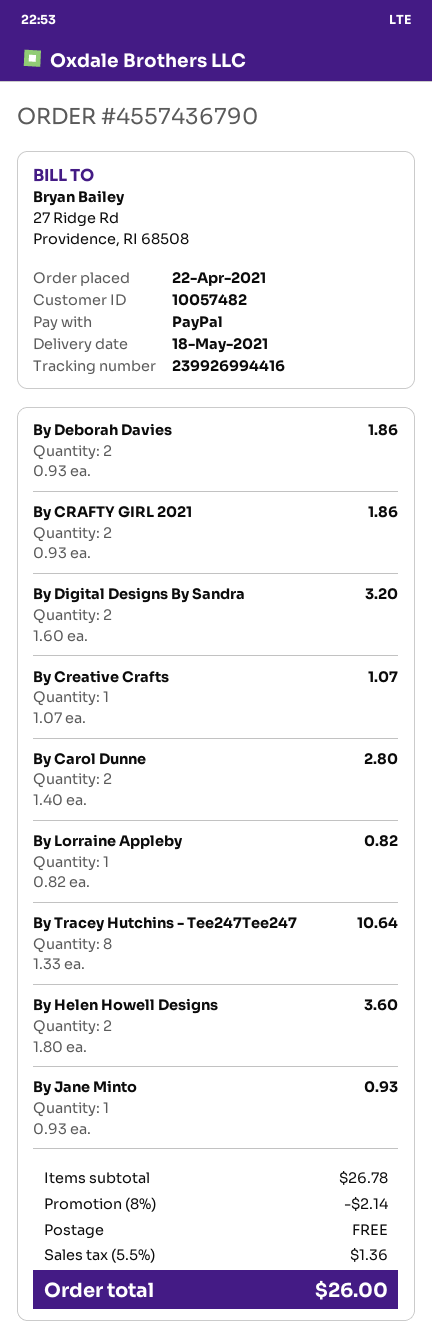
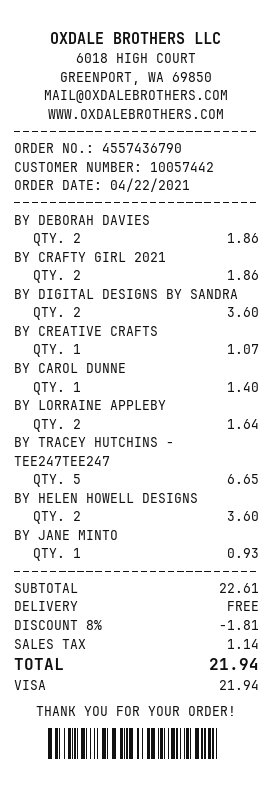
customer number: 10057482 -> 10057442
payment method: PayPal -> Visa
By Digital Designs By Sandra: 2 for 3.20 -> 2 for 3.60
By Carol Dunne: 2 for 2.80 -> 1 for 1.40
By Lorraine Appleby: 1 for 0.82 -> 2 for 1.64
By Tracey Hutchins - Tee247Tee247: 8 for 10.64 -> 5 for 6.65
subtotal: 26.78 -> 22.61
discount: 8% = 2.14 -> 8% = 1.81
tax: 1.36 -> 1.14
total: 26.00 -> 21.94

